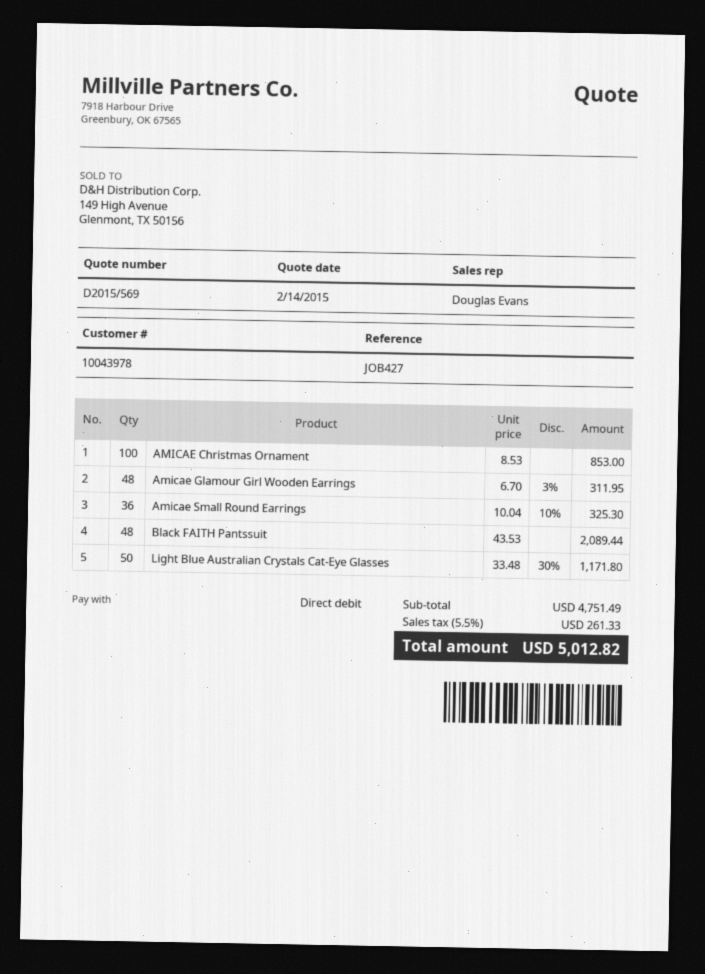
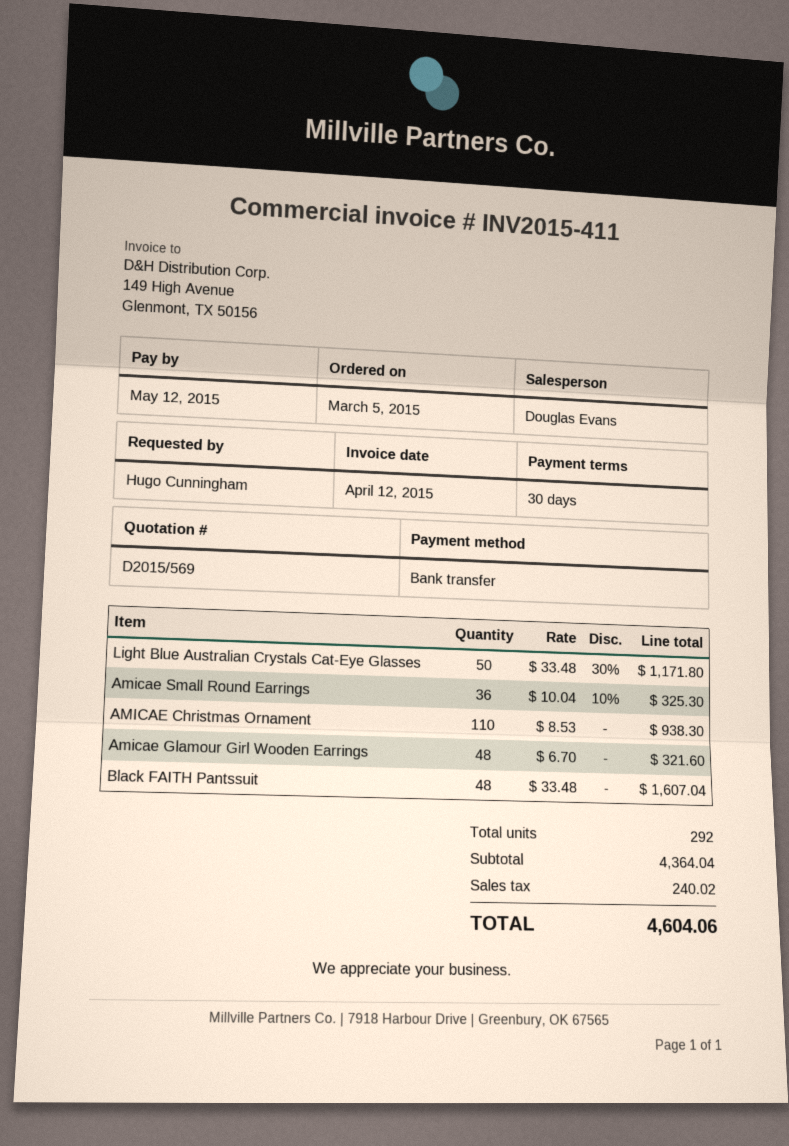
payment method: direct debit -> bank transfer
AMICAE Christmas Ornament: 100 x 8.53 = 853.00 -> 110 x 8.53 = 938.30
Amicae Glamour Girl Wooden Earrings: 48 x 6.70 - 3% = 311.95 -> 48 x 6.70 = 321.60
Black FAITH Pantssuit: 48 x 43.53 = 2089.44 -> 48 x 33.48 = 1607.04
subtotal: 4751.49 -> 4364.04
tax: 261.33 -> 240.02
total: 5012.82 -> 4604.06

